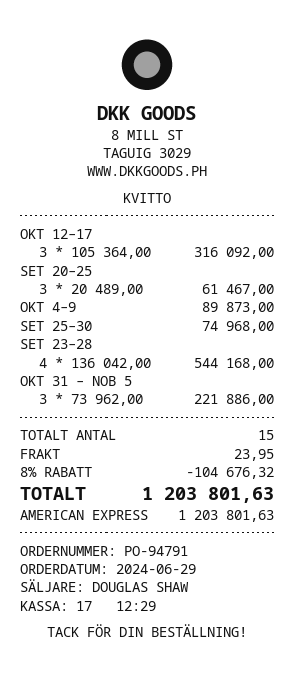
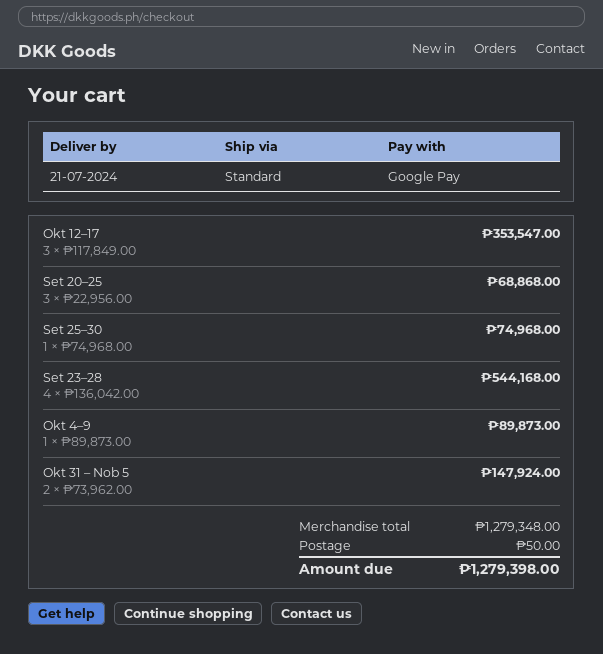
payment method: American Express -> Google Pay
OKT 12–17: 3 x 105364.00 = 316092.00 -> 3 x 117849.00 = 353547.00
SET 20–25: 3 x 20489.00 = 61467.00 -> 3 x 22956.00 = 68868.00
OKT 31 – NOB 5: 3 x 73962.00 = 221886.00 -> 2 x 73962.00 = 147924.00
discount: 8% = 104676.32 -> none
shipping: 23.95 -> 50.00
total: 1203801.63 -> 1279398.00

